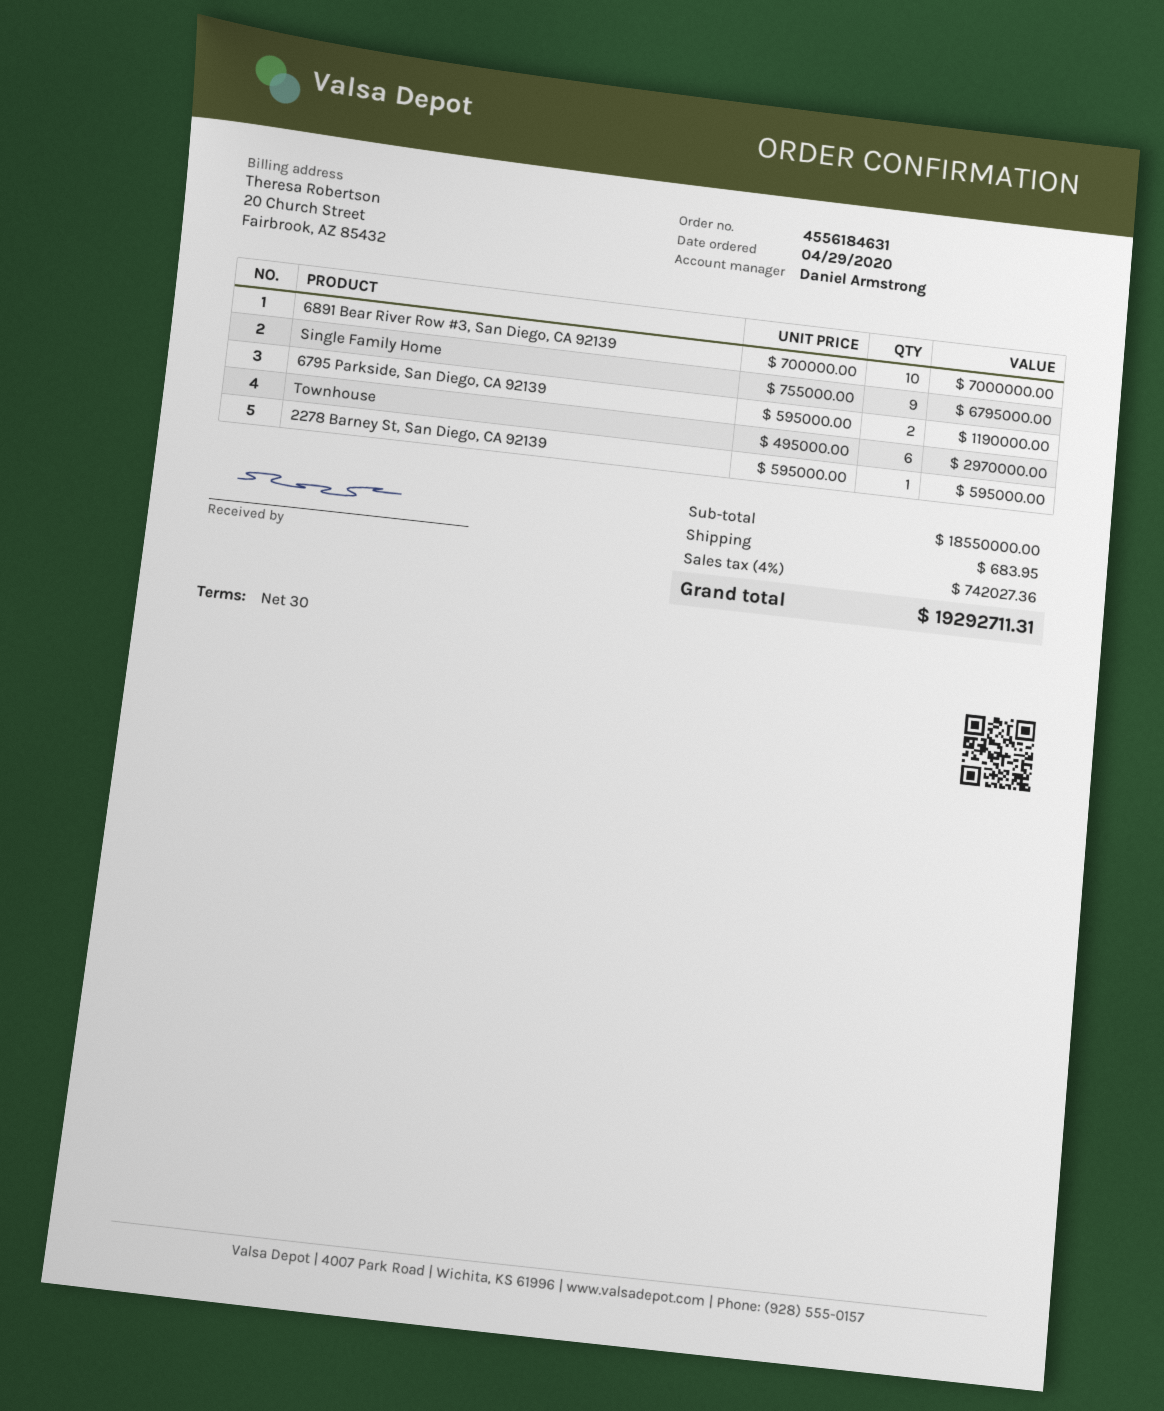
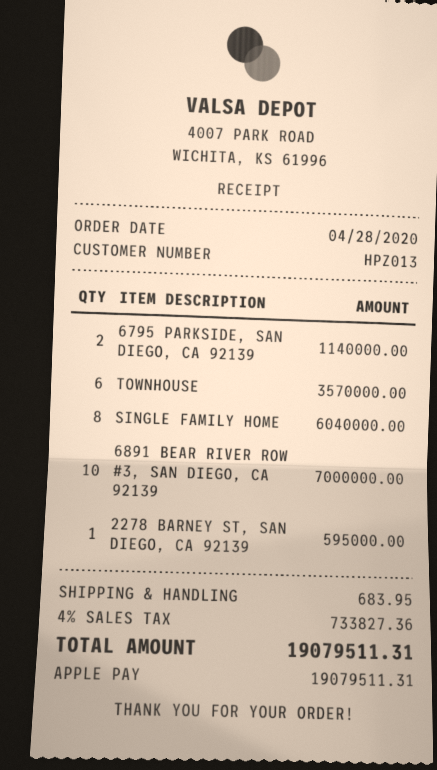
order date: 2020-04-29 -> 2020-04-28
Single Family Home: 9 for 6795000.00 -> 8 for 6040000.00
6795 Parkside, San Diego, CA 92139: 2 for 1190000.00 -> 2 for 1140000.00
Townhouse: 6 for 2970000.00 -> 6 for 3570000.00
tax: 4% = 742027.36 -> 4% = 733827.36
total: 19292711.31 -> 19079511.31

